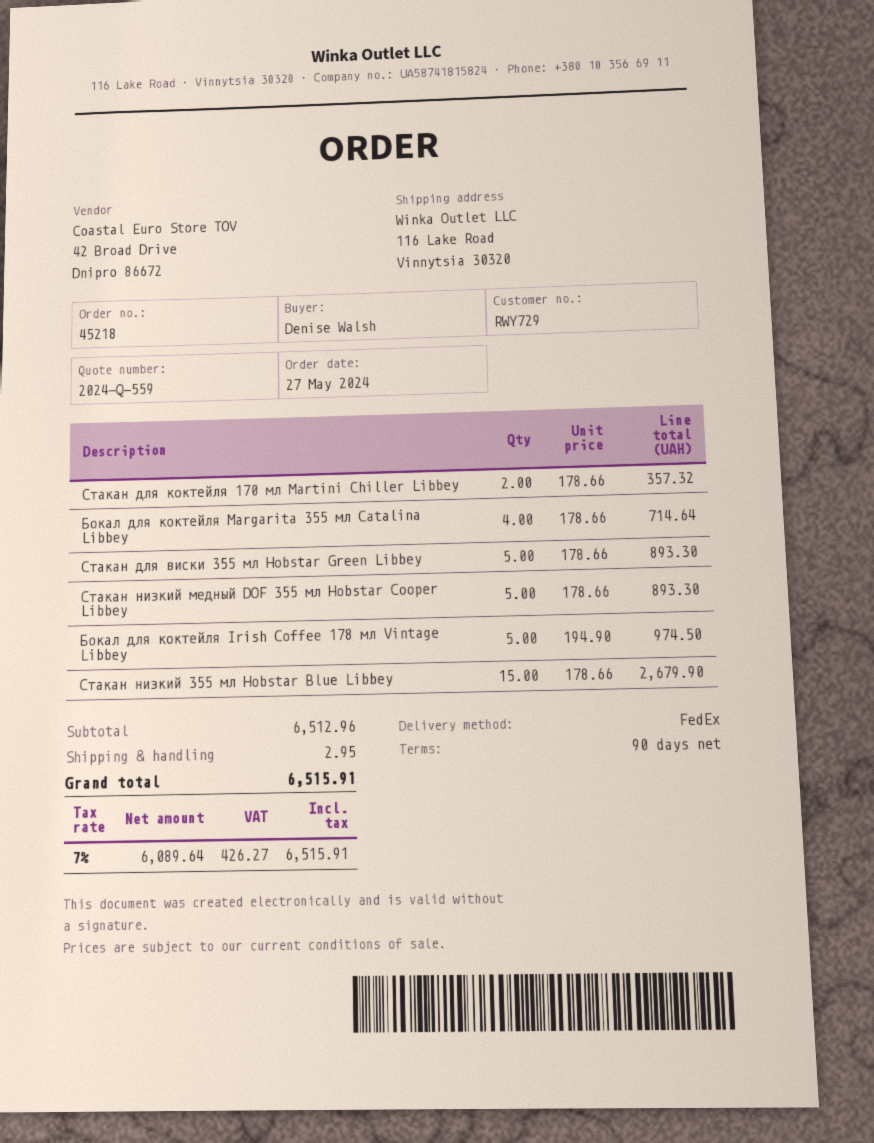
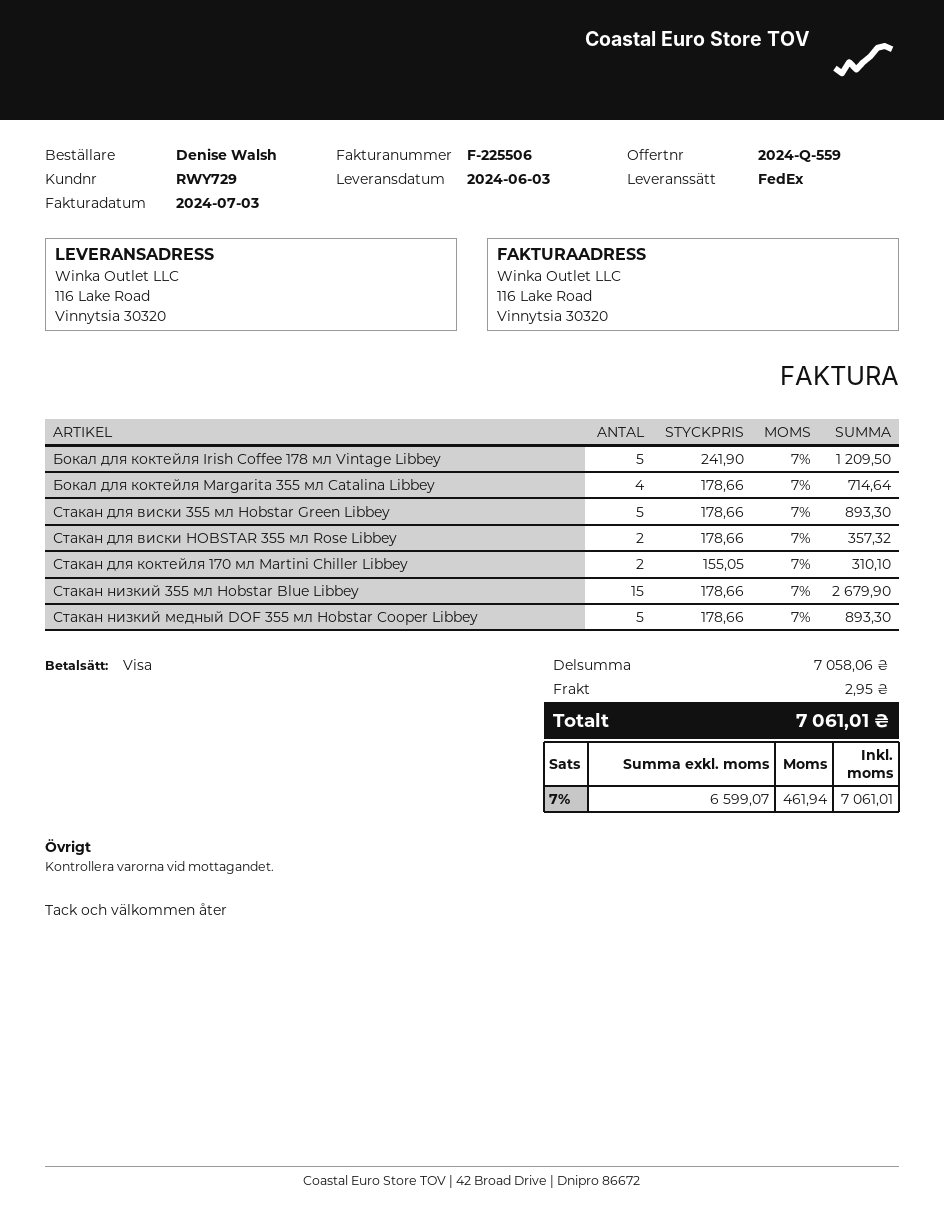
Стакан для коктейля 170 мл Martini Chiller Libbey: 2 x 178.66 = 357.32 -> 2 x 155.05 = 310.10
Бокал для коктейля Irish Coffee 178 мл Vintage Libbey: 5 x 194.90 = 974.50 -> 5 x 241.90 = 1209.50
Стакан для виски HOBSTAR 355 мл Rose Libbey: none -> 2 x 178.66 = 357.32
subtotal: 6512.96 -> 7058.06
net: 6089.64 -> 6599.07
tax: 7% = 426.27 -> 7% = 461.94
total: 6515.91 -> 7061.01

